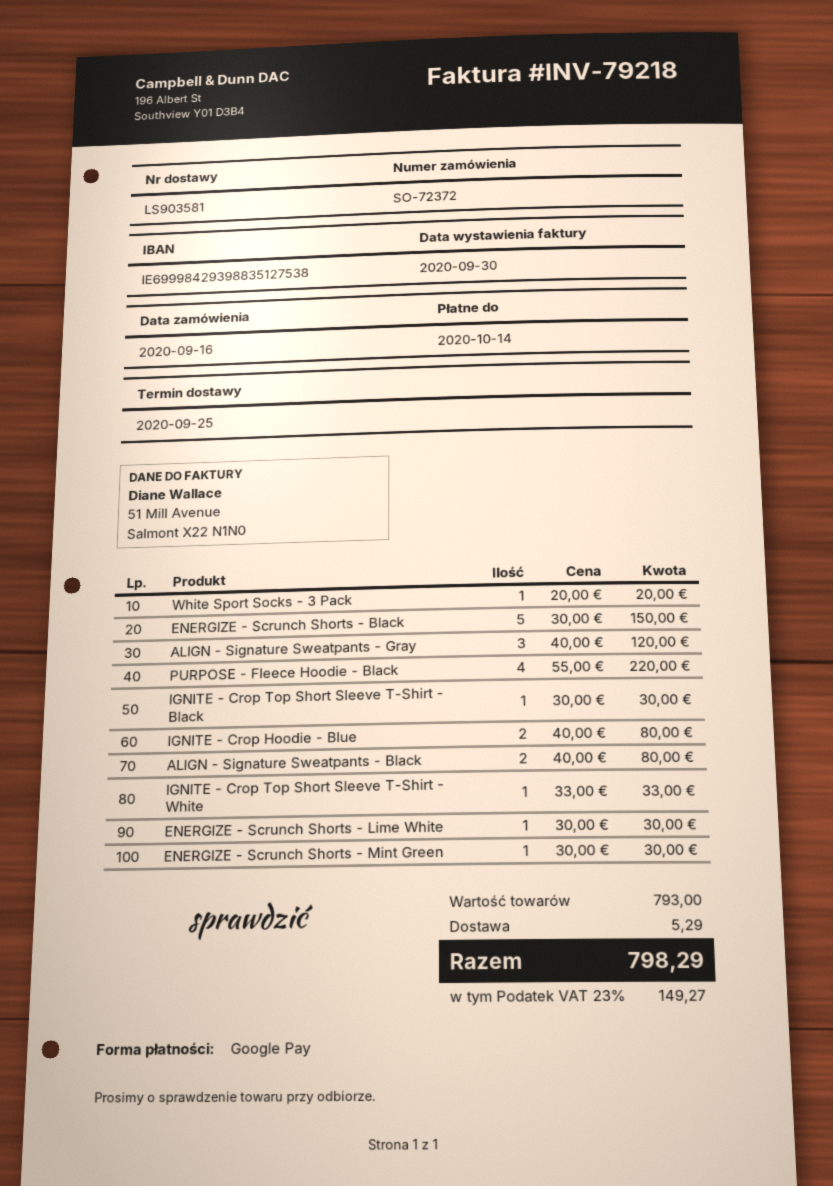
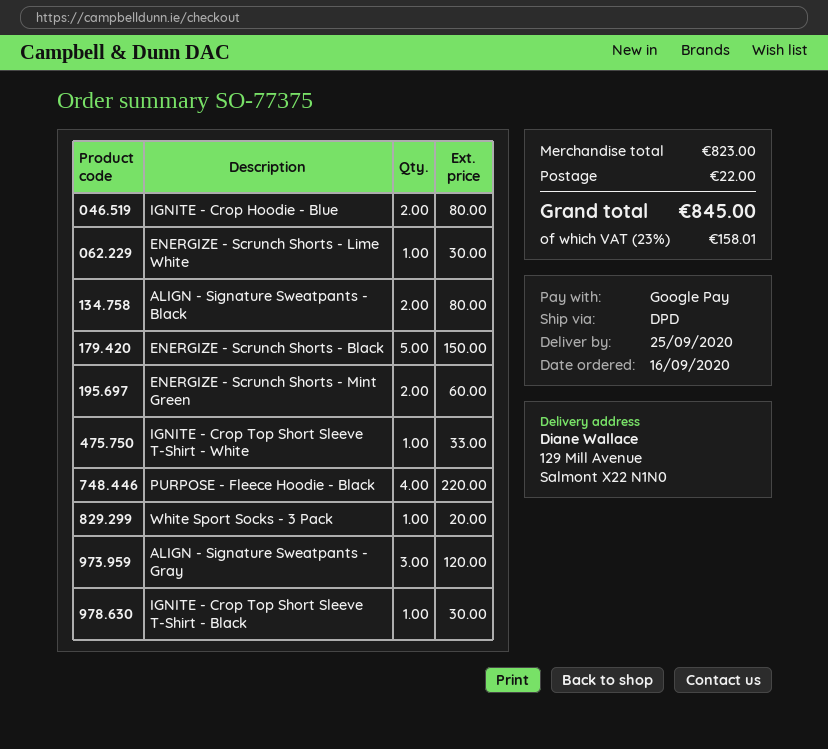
order number: SO-72372 -> SO-77375
ENERGIZE - Scrunch Shorts - Mint Green: 1 for 30.00 -> 2 for 60.00
subtotal: 793.00 -> 823.00
shipping: 5.29 -> 22.00
tax: 23% = 149.27 -> 23% = 158.01
total: 798.29 -> 845.00

